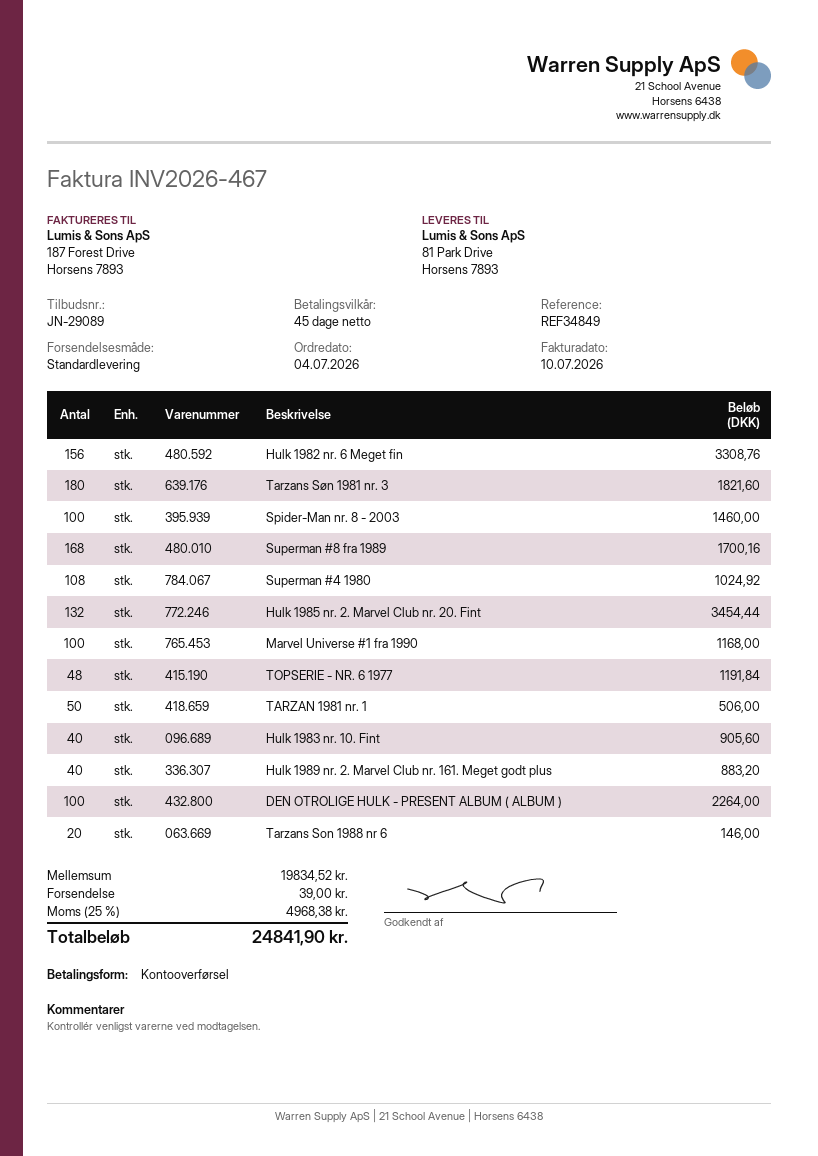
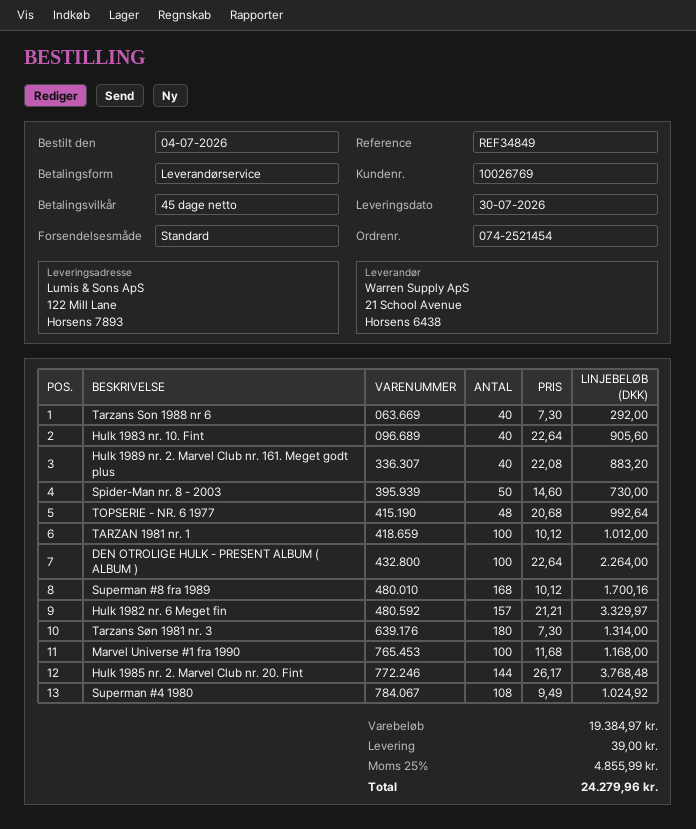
payment method: bank transfer -> direct debit
ship to: 81 Park Drive, Horsens 7893 -> 122 Mill Lane, Horsens 7893
Hulk 1982 nr. 6 Meget fin: 156 for 3308.76 -> 157 for 3329.97
Tarzans Søn 1981 nr. 3: 180 for 1821.60 -> 180 for 1314.00
Spider-Man nr. 8 - 2003: 100 for 1460.00 -> 50 for 730.00
Hulk 1985 nr. 2. Marvel Club nr. 20. Fint: 132 for 3454.44 -> 144 for 3768.48
TOPSERIE - NR. 6 1977: 48 for 1191.84 -> 48 for 992.64
TARZAN 1981 nr. 1: 50 for 506.00 -> 100 for 1012.00
Tarzans Son 1988 nr 6: 20 for 146.00 -> 40 for 292.00
subtotal: 19834.52 -> 19384.97
tax: 25% = 4968.38 -> 25% = 4855.99
total: 24841.90 -> 24279.96

